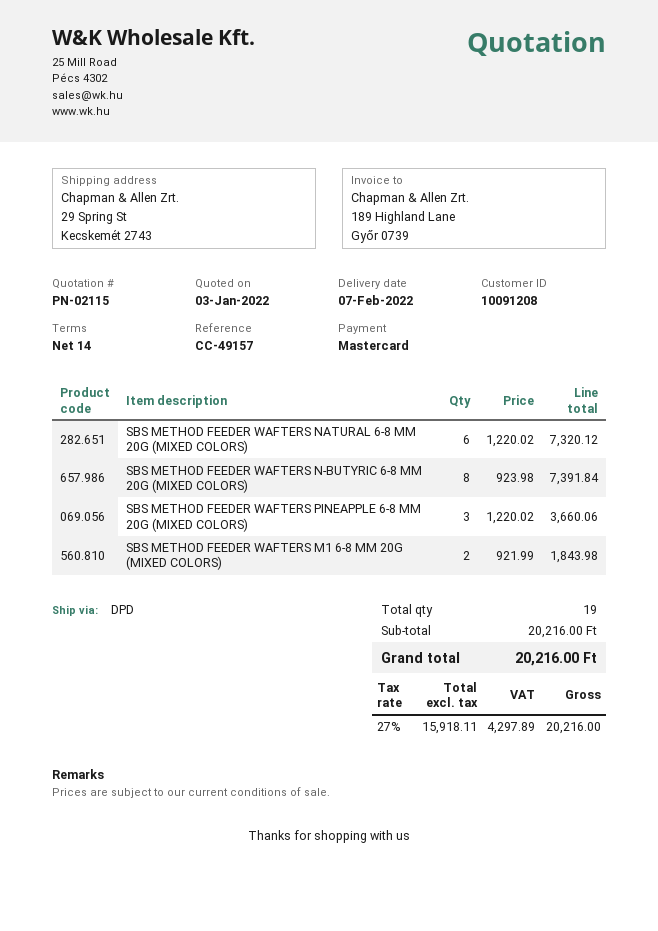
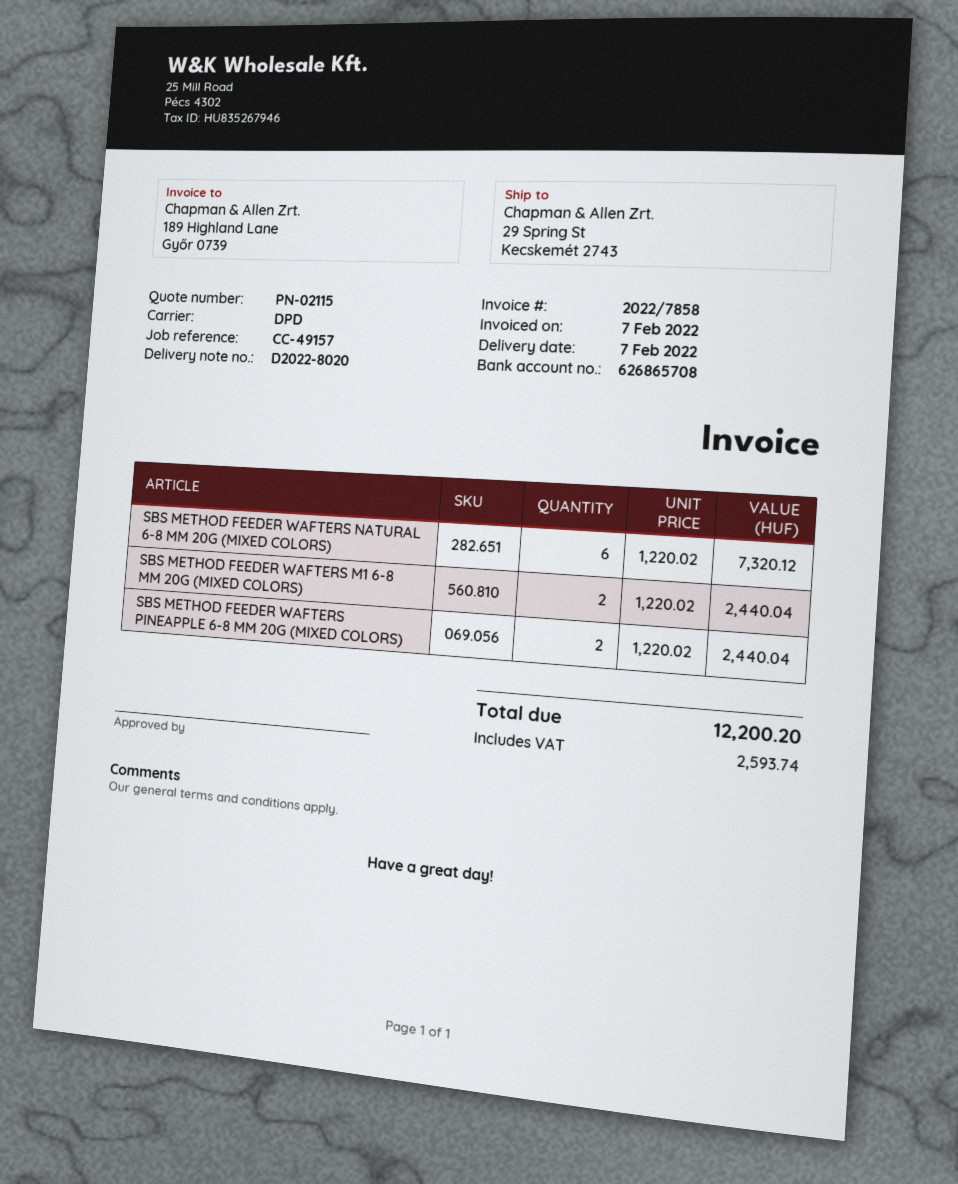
SBS METHOD FEEDER WAFTERS N-BUTYRIC 6-8 MM 20G (MIXED COLORS): 8 x 923.98 = 7391.84 -> none
SBS METHOD FEEDER WAFTERS PINEAPPLE 6-8 MM 20G (MIXED COLORS): 3 x 1220.02 = 3660.06 -> 2 x 1220.02 = 2440.04
SBS METHOD FEEDER WAFTERS M1 6-8 MM 20G (MIXED COLORS): 2 x 921.99 = 1843.98 -> 2 x 1220.02 = 2440.04
tax: 4297.89 -> 2593.74
total: 20216.00 -> 12200.20

